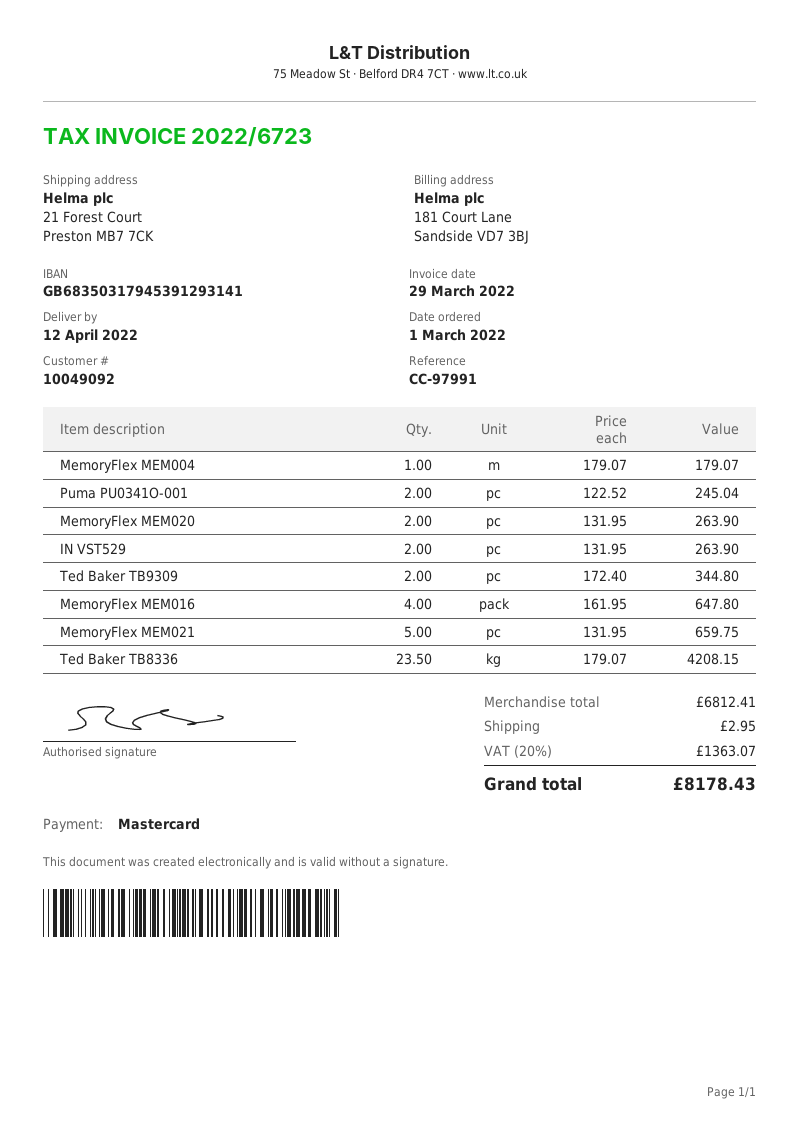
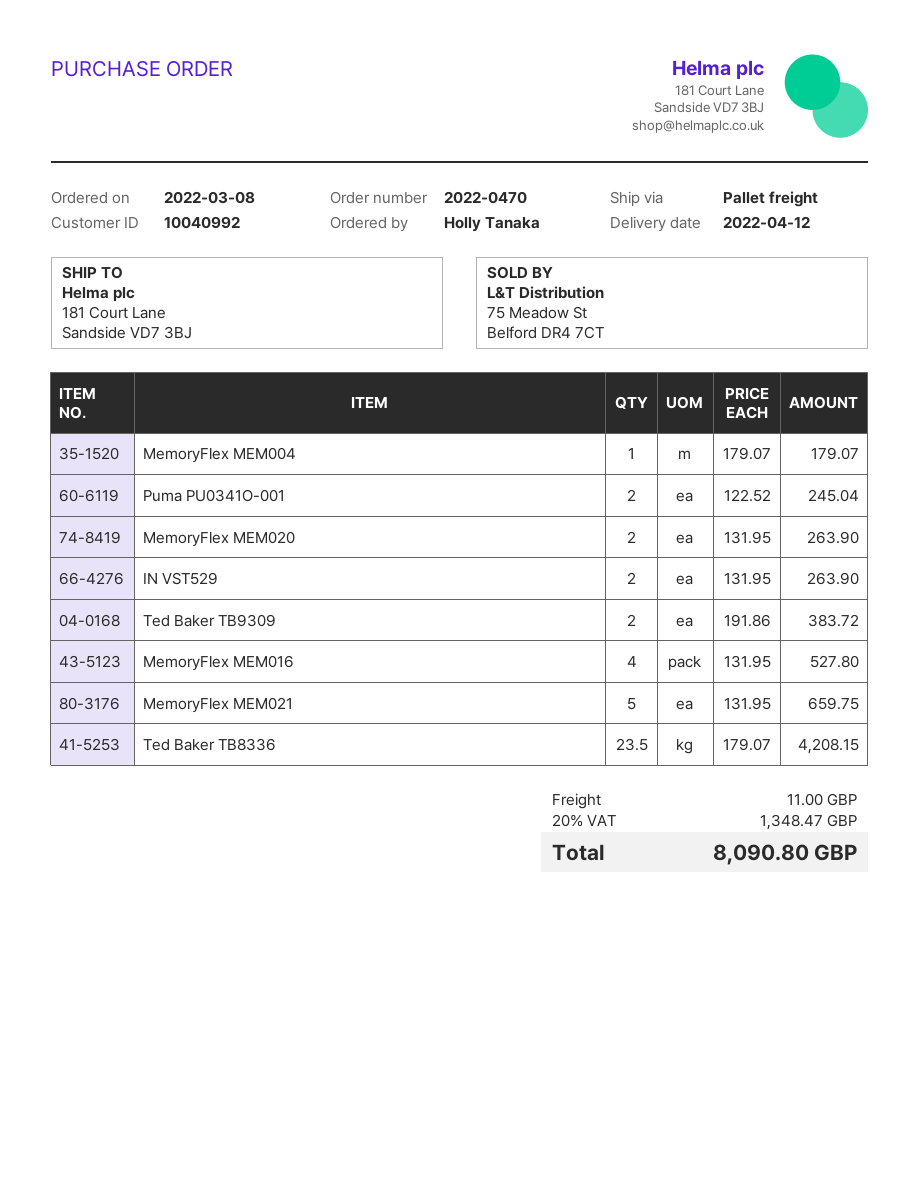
order date: 2022-03-01 -> 2022-03-08
customer number: 10049092 -> 10040992
ship to: 21 Forest Court, Preston MB7 7CK -> 181 Court Lane, Sandside VD7 3BJ
Ted Baker TB9309: 2 x 172.40 = 344.80 -> 2 x 191.86 = 383.72
MemoryFlex MEM016: 4 x 161.95 = 647.80 -> 4 x 131.95 = 527.80
shipping: 2.95 -> 11.00
tax: 20% = 1363.07 -> 20% = 1348.47
total: 8178.43 -> 8090.80

